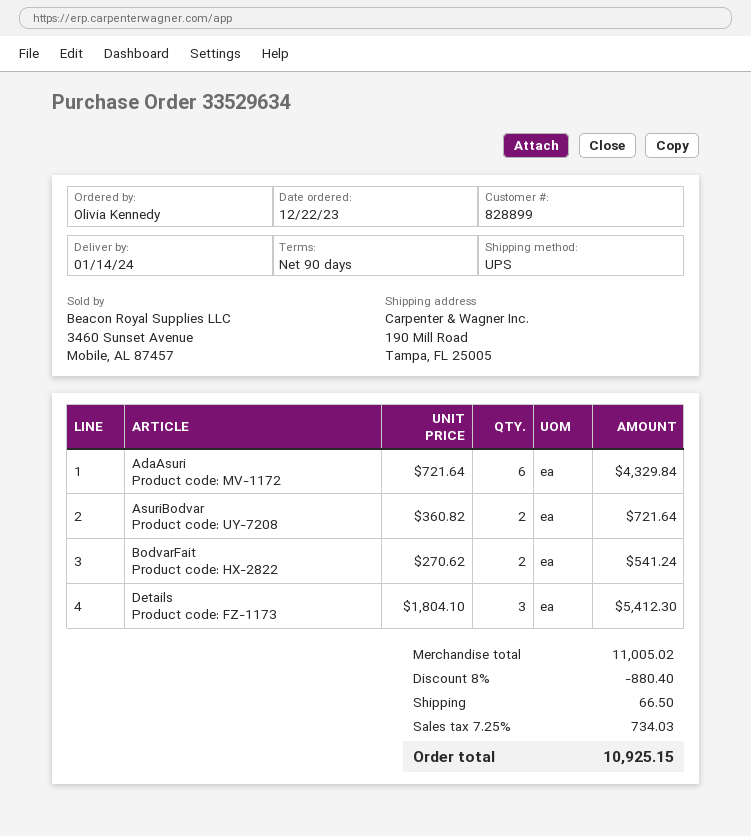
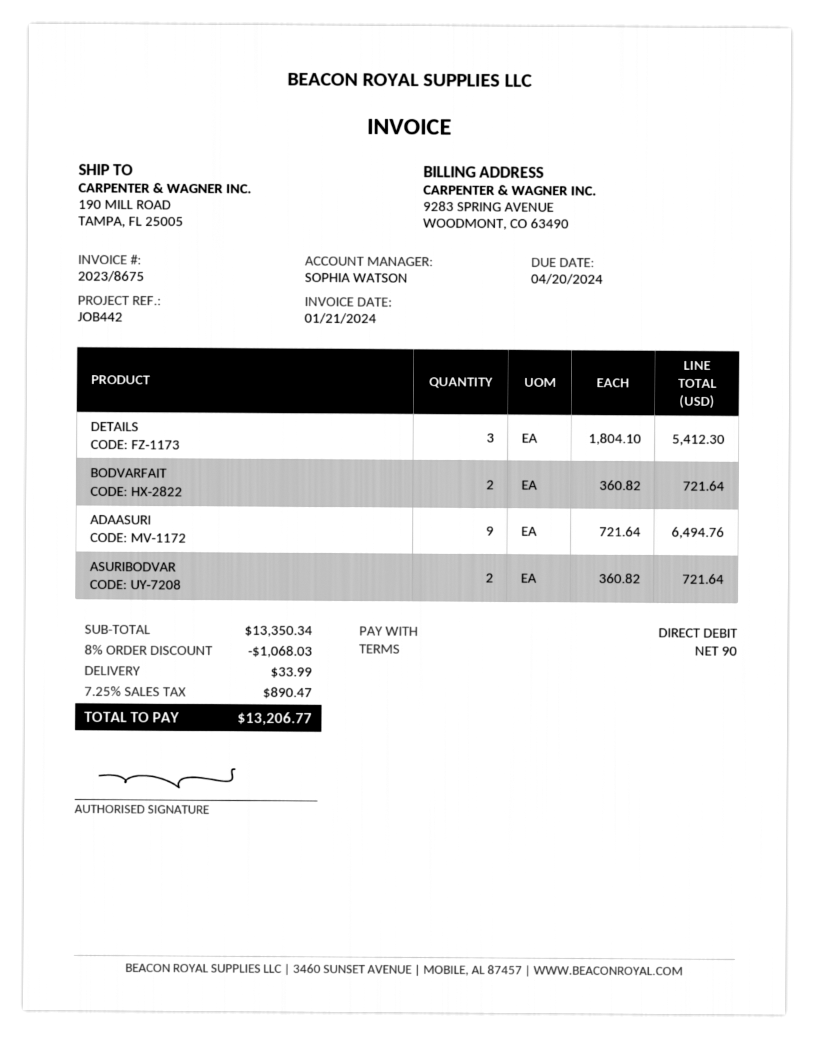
AdaAsuri: 6 x 721.64 = 4329.84 -> 9 x 721.64 = 6494.76
BodvarFait: 2 x 270.62 = 541.24 -> 2 x 360.82 = 721.64
subtotal: 11005.02 -> 13350.34
discount: 8% = 880.40 -> 8% = 1068.03
shipping: 66.50 -> 33.99
tax: 7.25% = 734.03 -> 7.25% = 890.47
total: 10925.15 -> 13206.77

